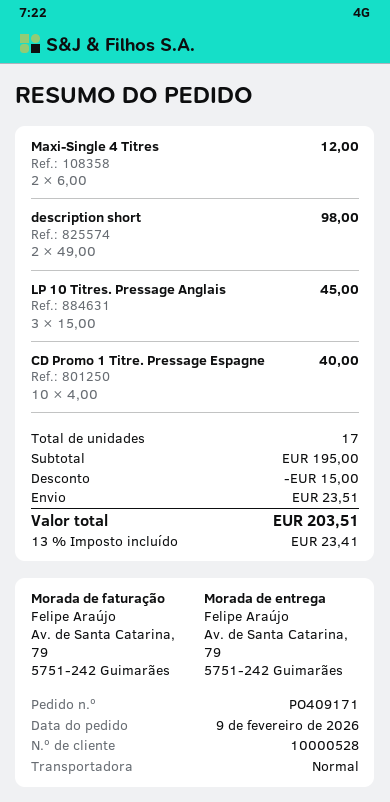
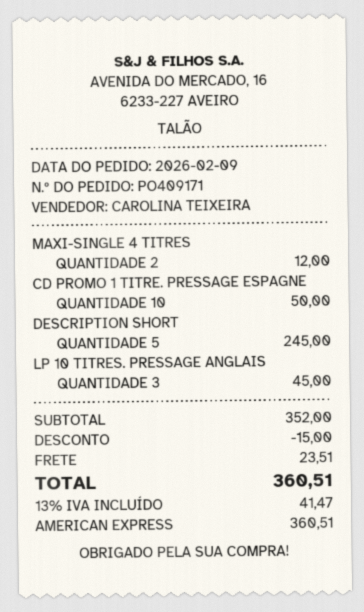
description short: 2 for 98.00 -> 5 for 245.00
CD Promo 1 Titre. Pressage Espagne: 10 for 40.00 -> 10 for 50.00
subtotal: 195.00 -> 352.00
tax: 13% = 23.41 -> 13% = 41.47
total: 203.51 -> 360.51

